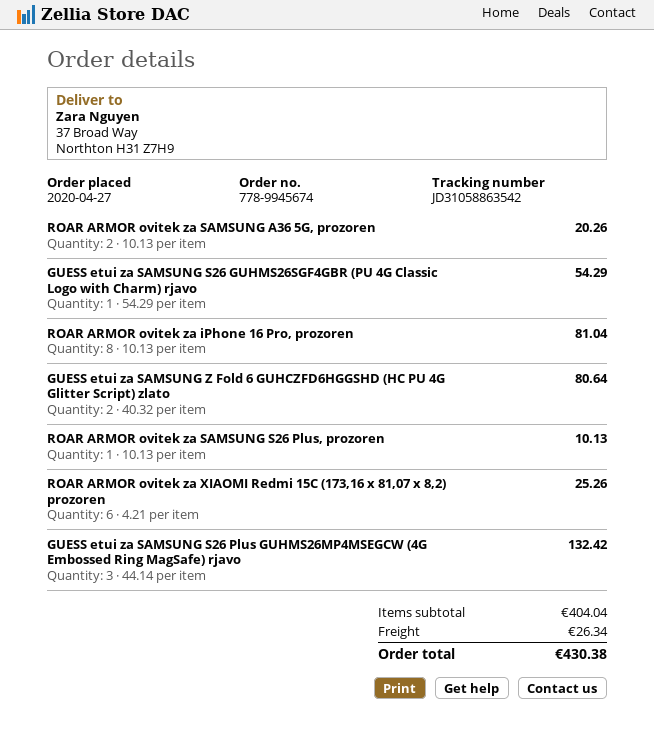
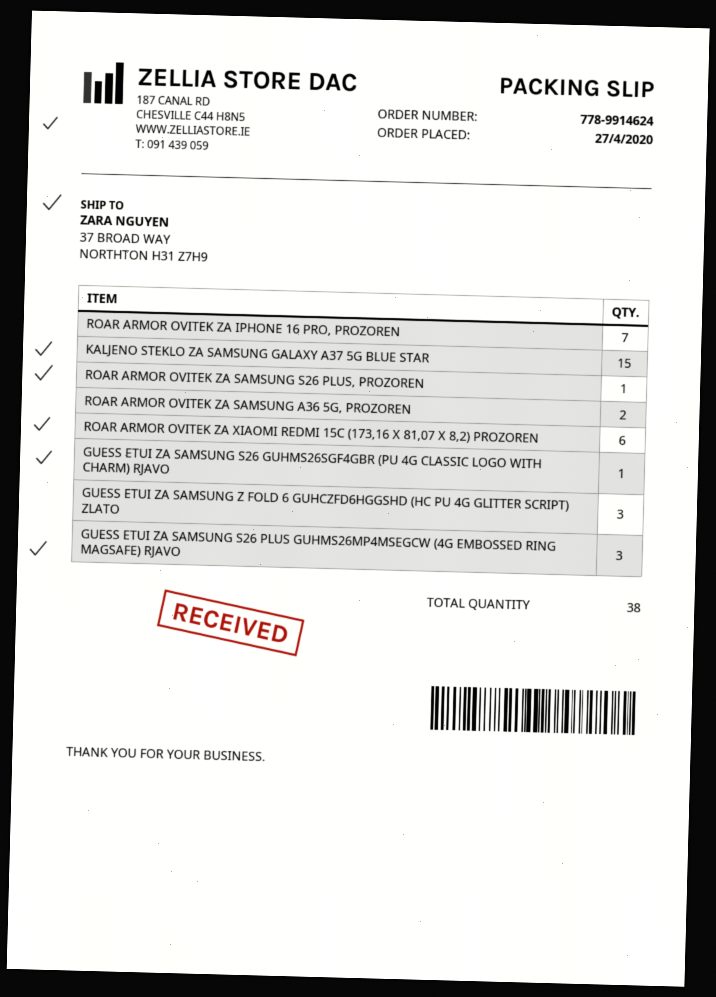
order number: 778-9945674 -> 778-9914624
ROAR ARMOR ovitek za iPhone 16 Pro, prozoren: 8 -> 7
GUESS etui za SAMSUNG Z Fold 6 GUHCZFD6HGGSHD (HC PU 4G Glitter Script) zlato: 2 -> 3
KALJENO STEKLO ZA SAMSUNG GALAXY A37 5G BLUE STAR: none -> 15

